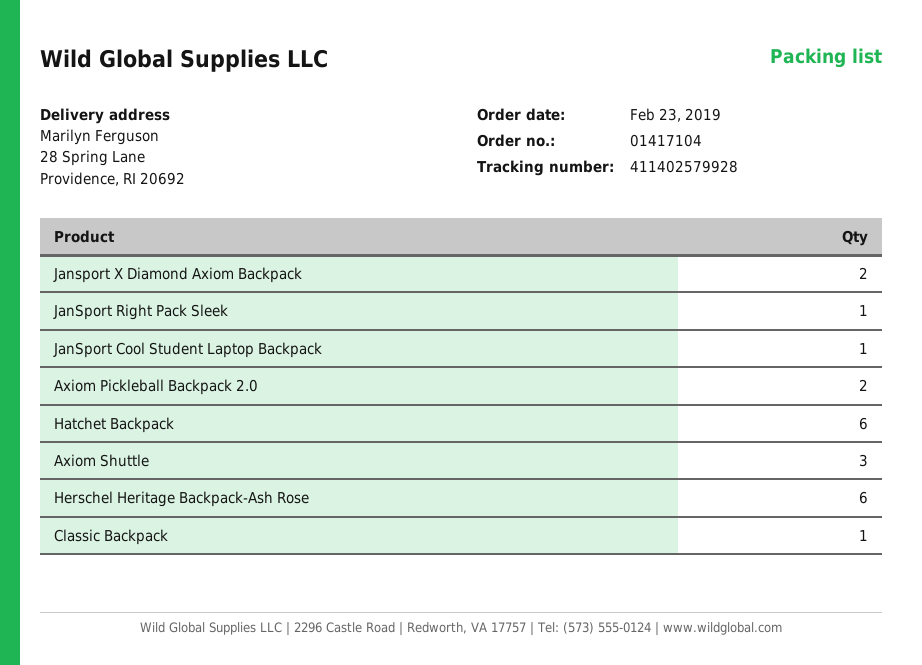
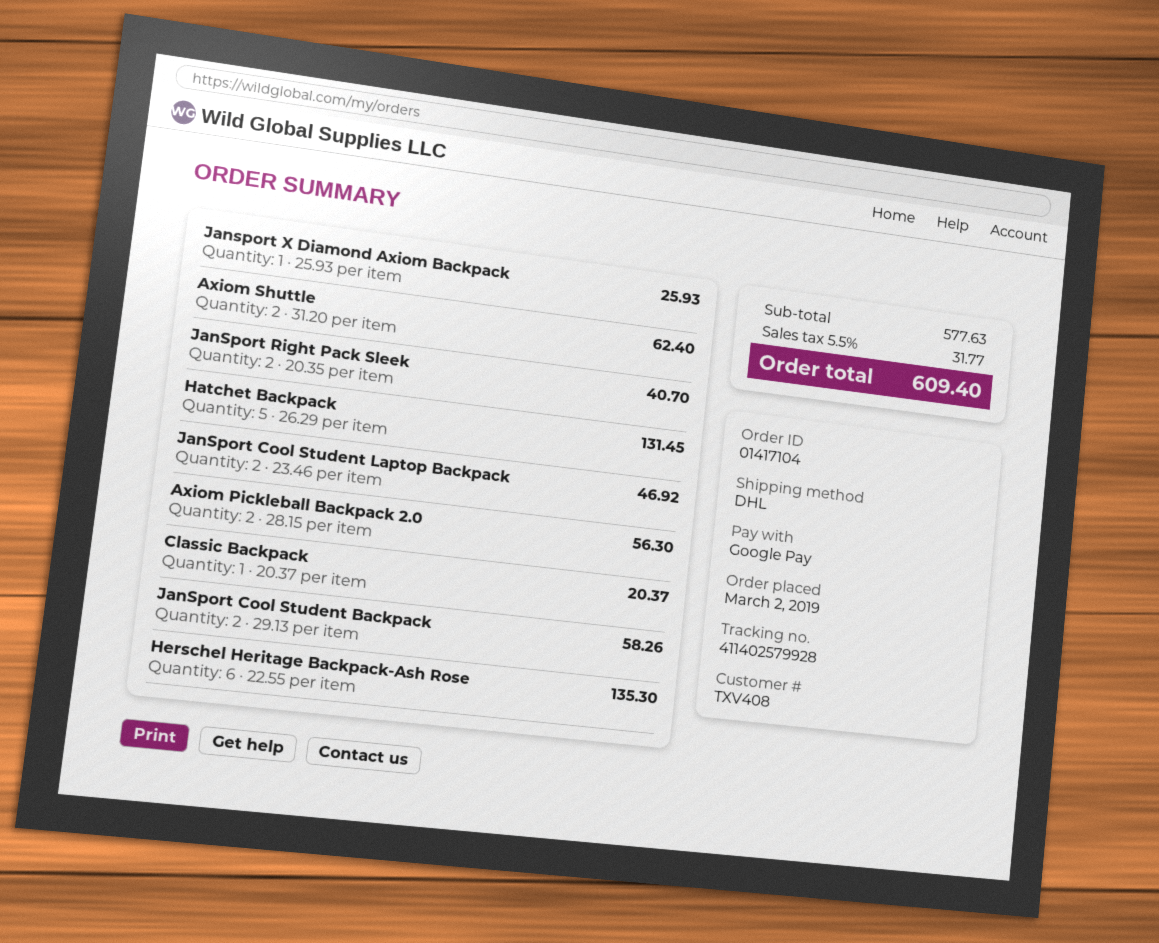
order date: 2019-02-23 -> 2019-03-02
Jansport X Diamond Axiom Backpack: 2 -> 1
JanSport Right Pack Sleek: 1 -> 2
JanSport Cool Student Laptop Backpack: 1 -> 2
Hatchet Backpack: 6 -> 5
Axiom Shuttle: 3 -> 2
JanSport Cool Student Backpack: none -> 2

